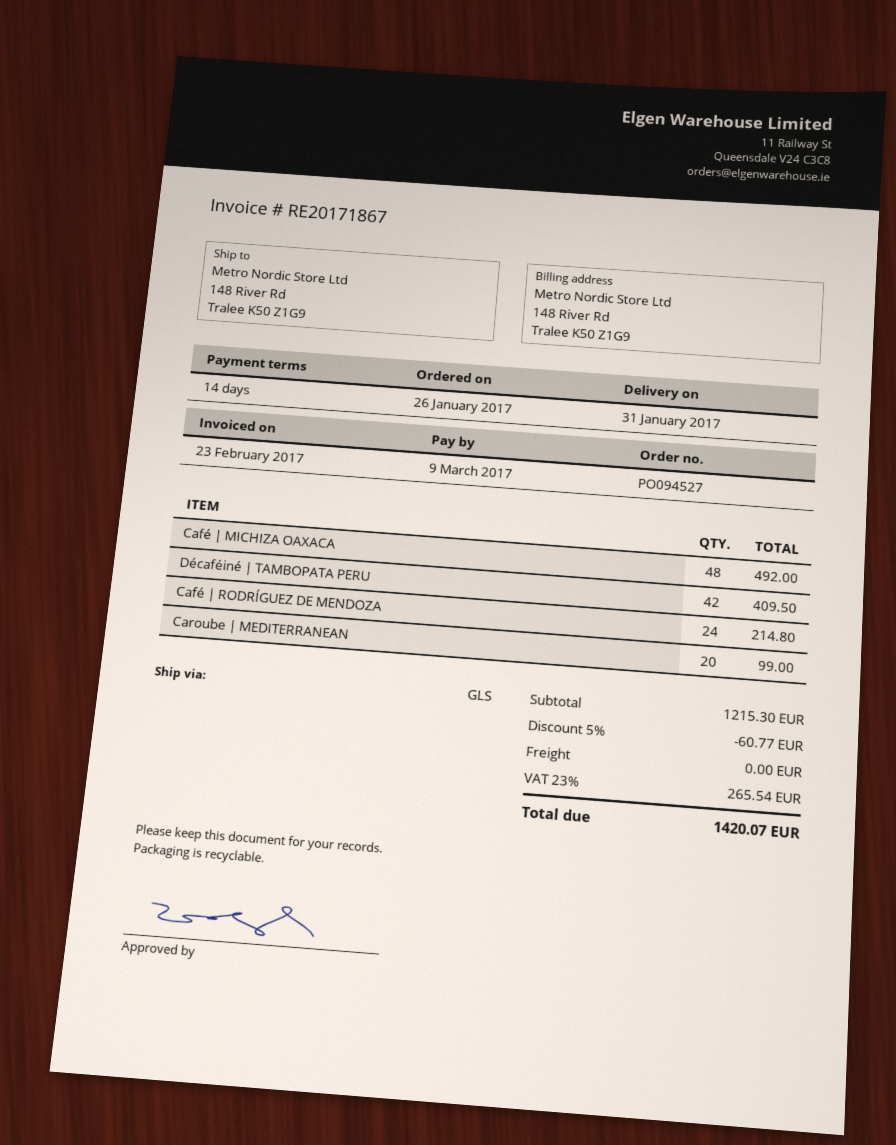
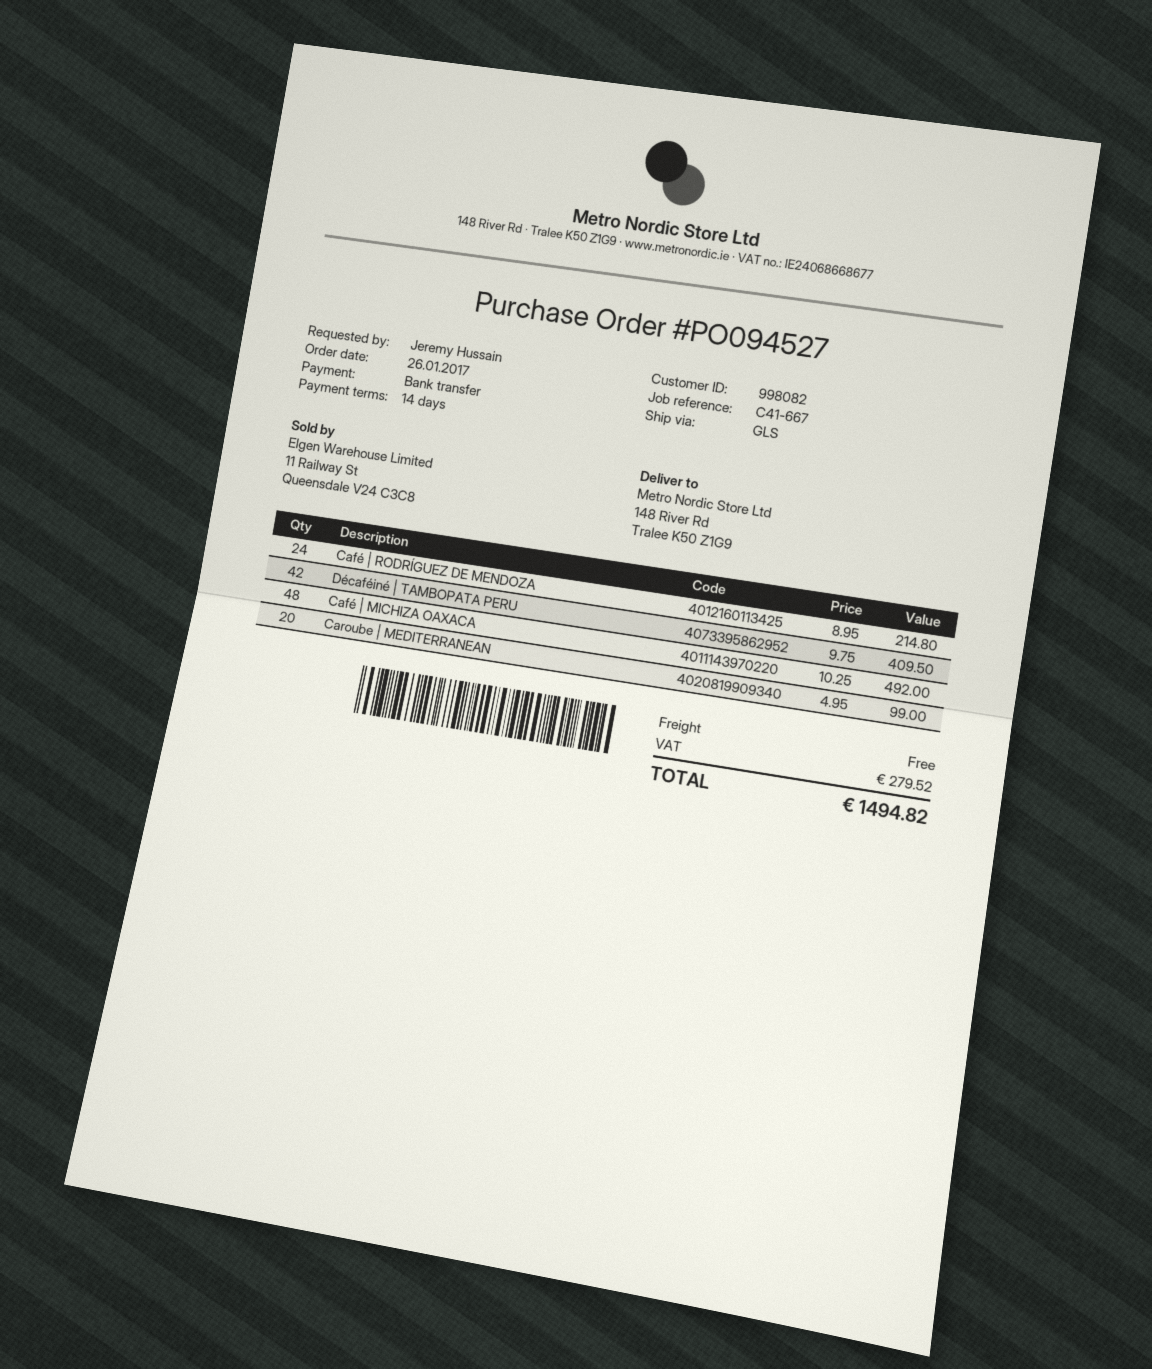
discount: 5% = 60.77 -> none
tax: 265.54 -> 279.52
total: 1420.07 -> 1494.82

